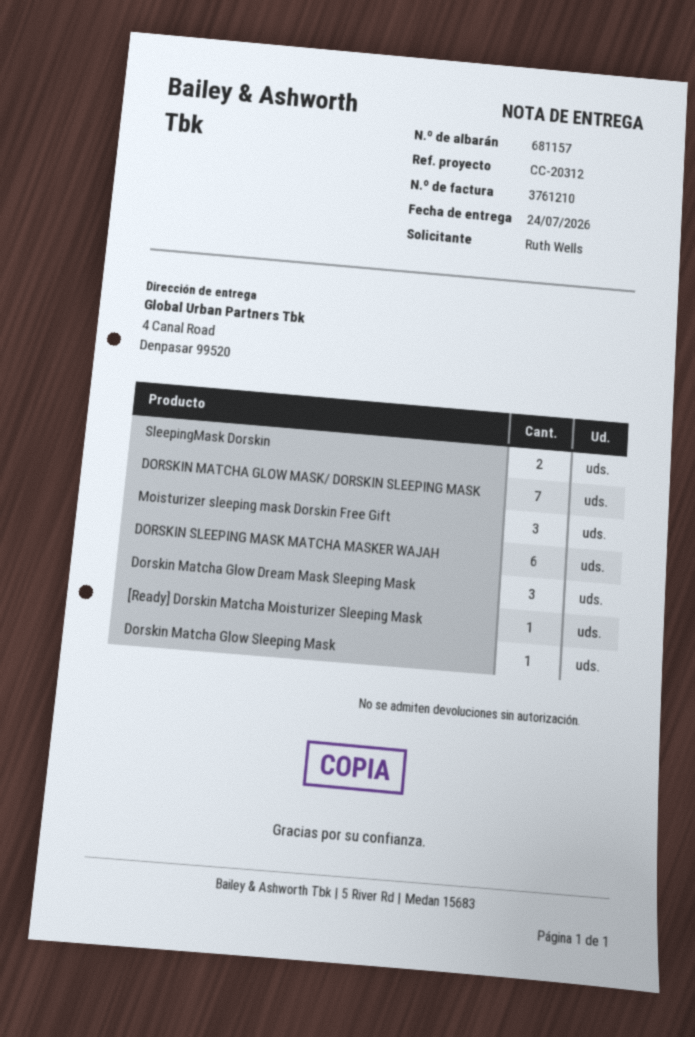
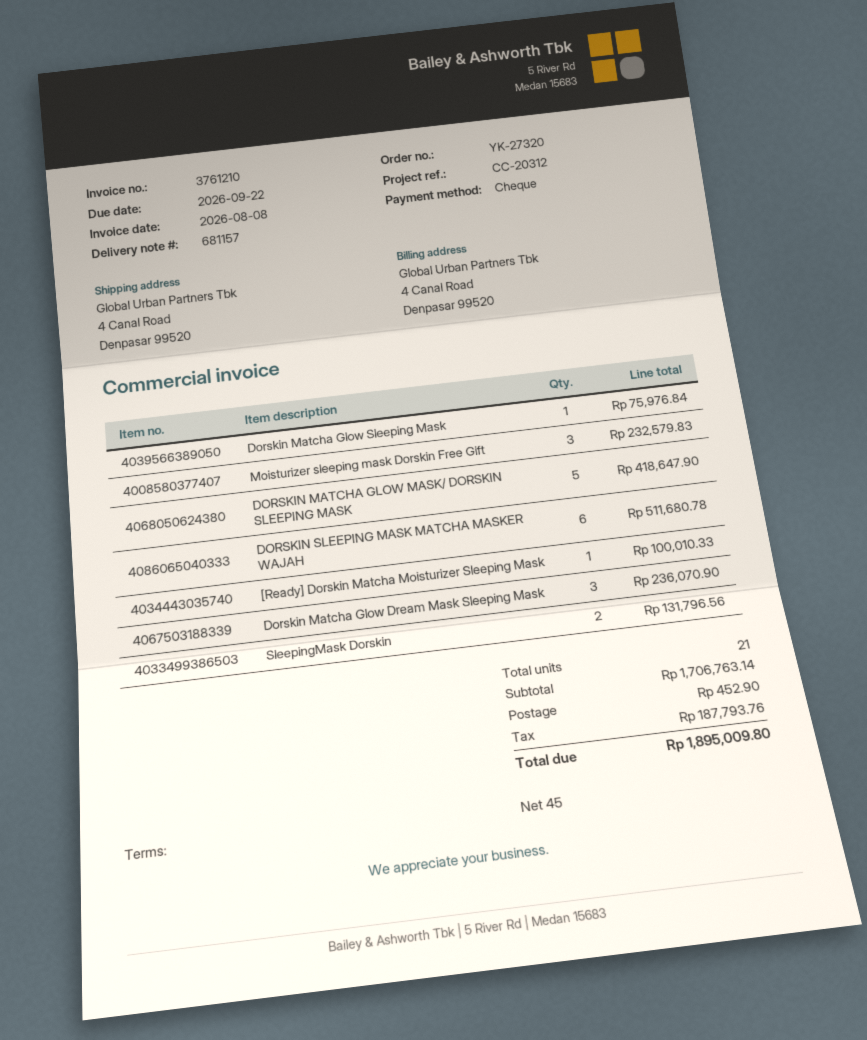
DORSKIN MATCHA GLOW MASK/ DORSKIN SLEEPING MASK: 7 -> 5

